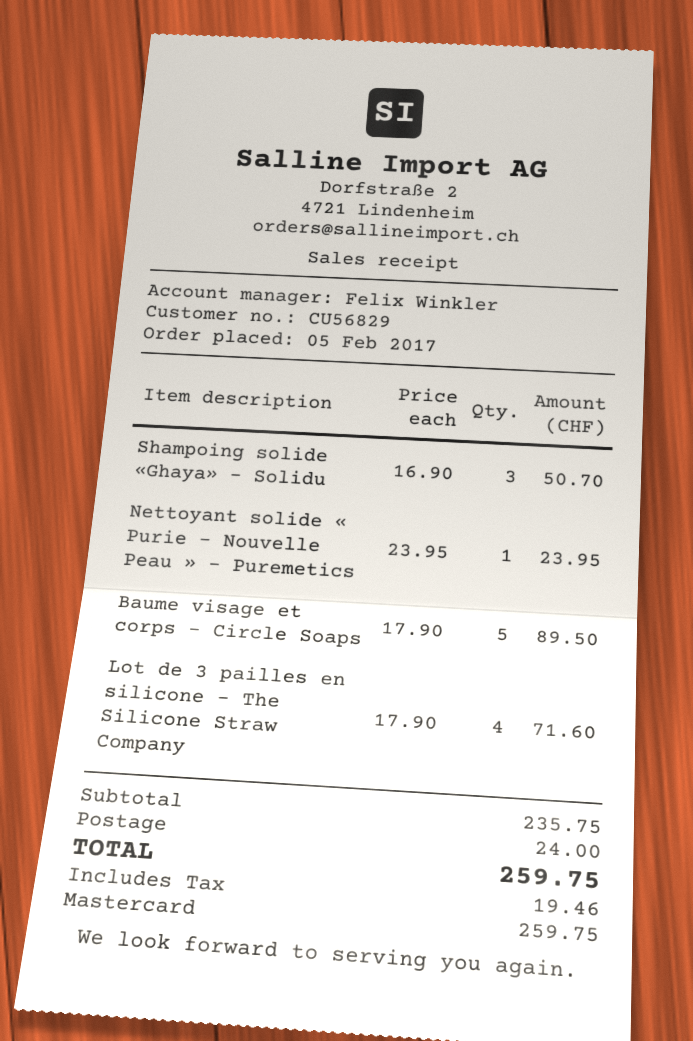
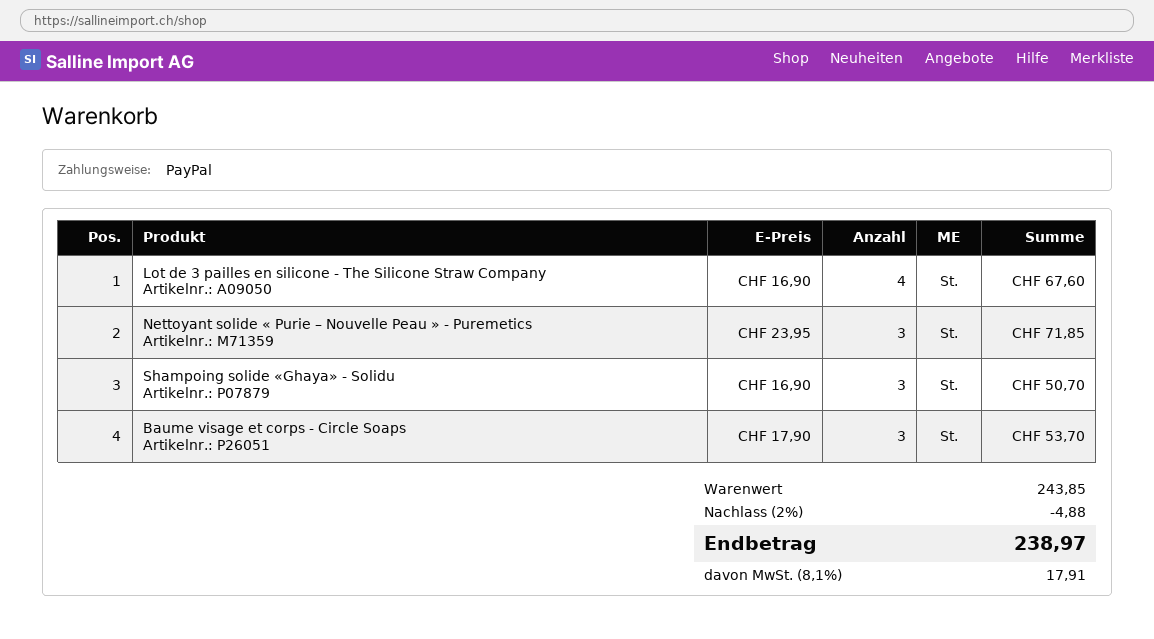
payment method: Mastercard -> PayPal
Nettoyant solide « Purie – Nouvelle Peau » - Puremetics: 1 x 23.95 = 23.95 -> 3 x 23.95 = 71.85
Baume visage et corps - Circle Soaps: 5 x 17.90 = 89.50 -> 3 x 17.90 = 53.70
Lot de 3 pailles en silicone - The Silicone Straw Company: 4 x 17.90 = 71.60 -> 4 x 16.90 = 67.60
subtotal: 235.75 -> 243.85
discount: none -> 2% = 4.88
shipping: 24.00 -> none
tax: 19.46 -> 17.91
total: 259.75 -> 238.97

